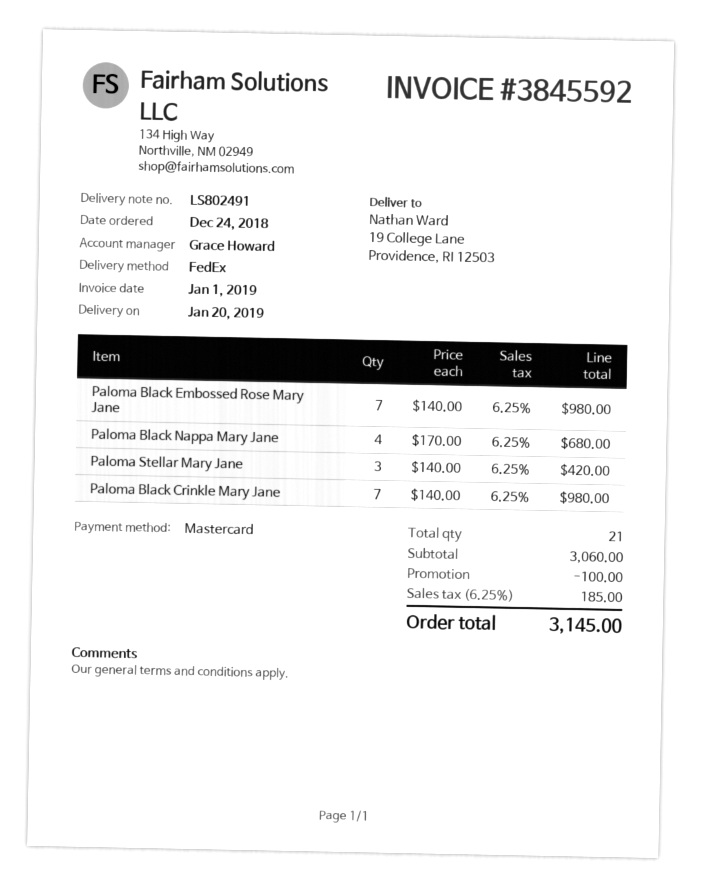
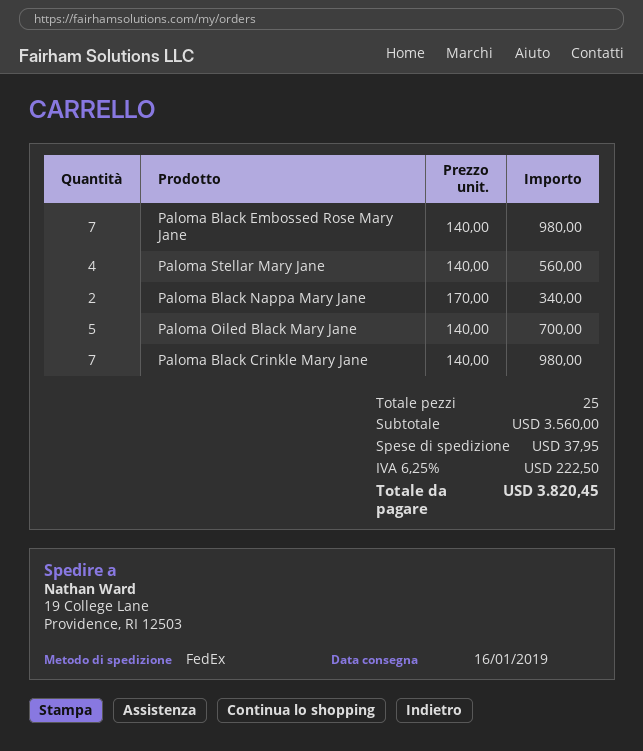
delivery date: 2019-01-20 -> 2019-01-16
Paloma Black Nappa Mary Jane: 4 x 170.00 = 680.00 -> 2 x 170.00 = 340.00
Paloma Stellar Mary Jane: 3 x 140.00 = 420.00 -> 4 x 140.00 = 560.00
Paloma Oiled Black Mary Jane: none -> 5 x 140.00 = 700.00
total quantity: 21 -> 25
subtotal: 3060.00 -> 3560.00
discount: 100.00 -> none
shipping: none -> 37.95
tax: 6.25% = 185.00 -> 6.25% = 222.50
total: 3145.00 -> 3820.45

